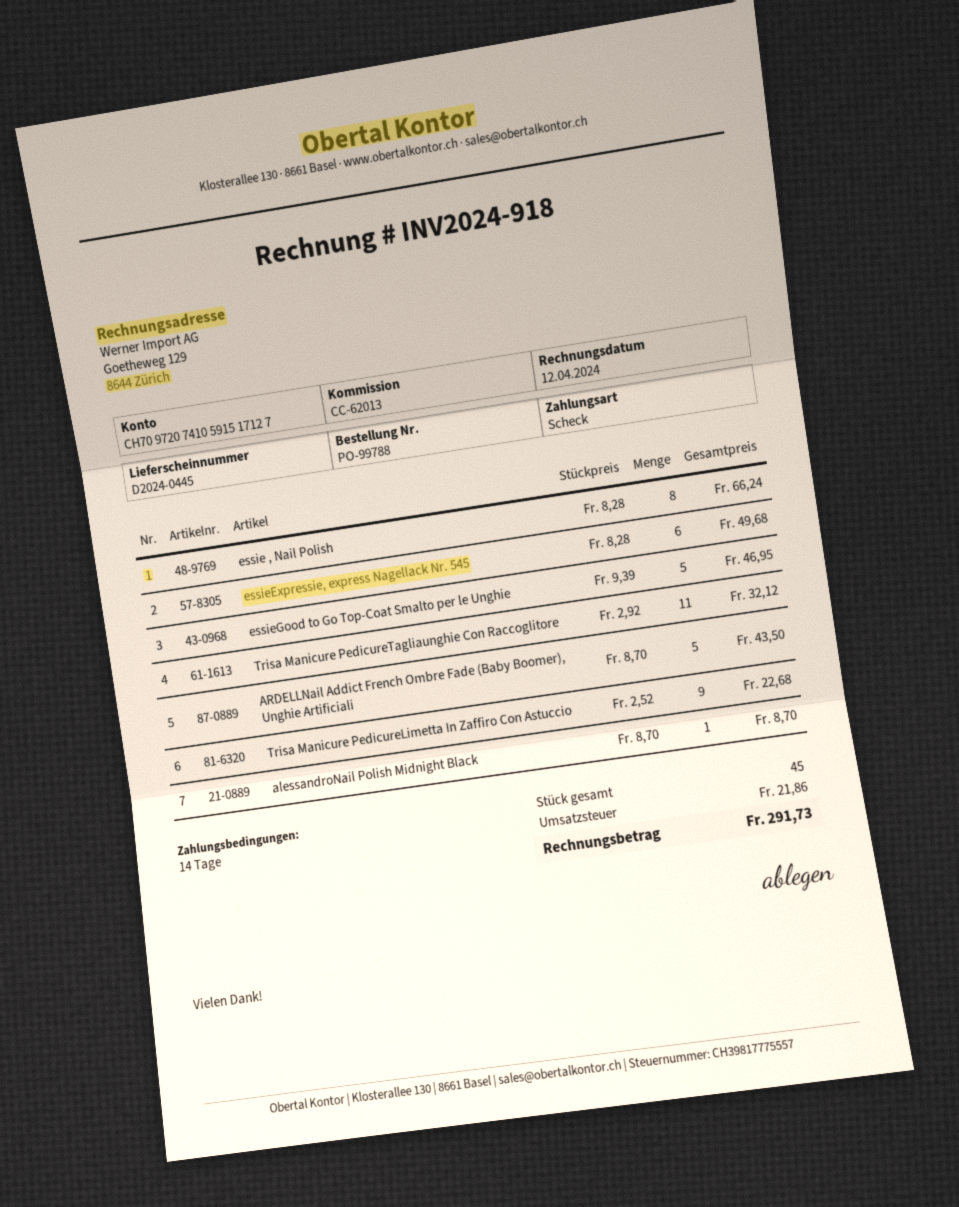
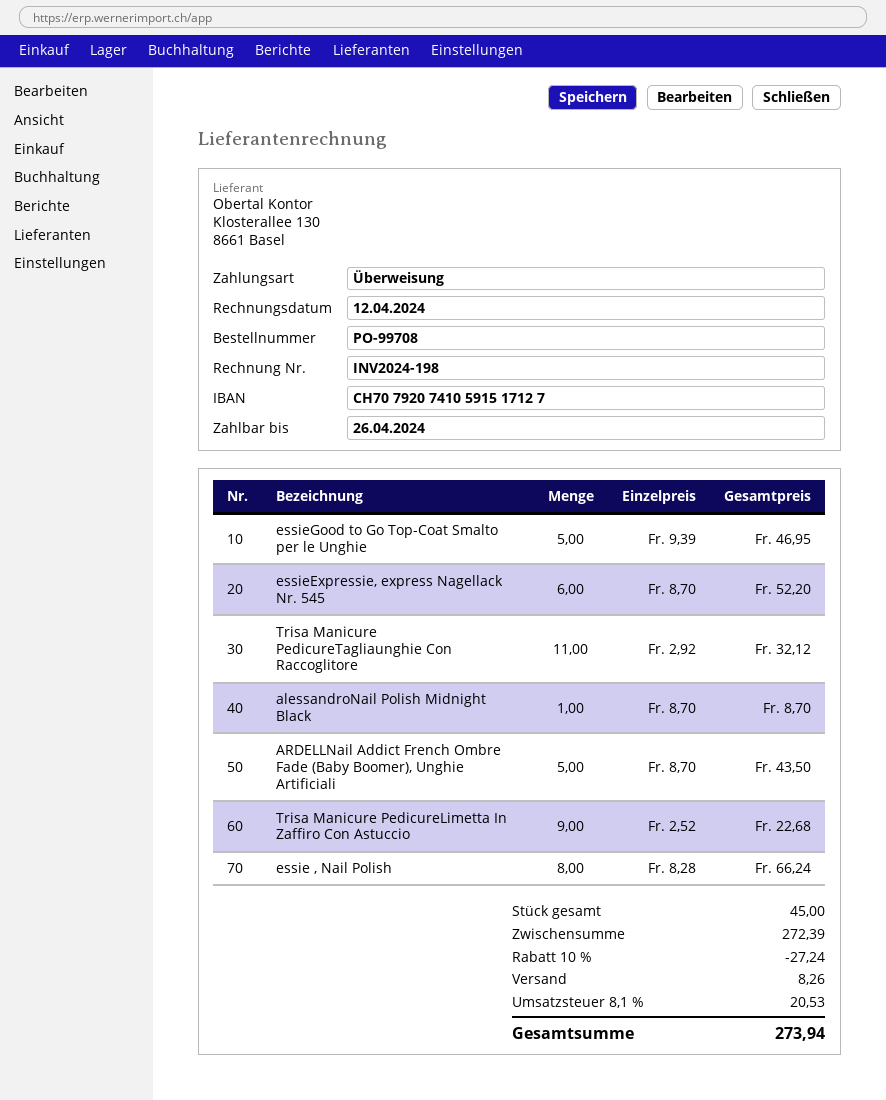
order number: PO-99788 -> PO-99708
invoice number: INV2024-918 -> INV2024-198
payment method: cheque -> bank transfer
bank account: CH7097207410591517127 -> CH7079207410591517127
essieExpressie, express Nagellack Nr. 545: 6 x 8.28 = 49.68 -> 6 x 8.70 = 52.20
discount: none -> 10% = 27.24
shipping: none -> 8.26
tax: 21.86 -> 20.53
total: 291.73 -> 273.94

